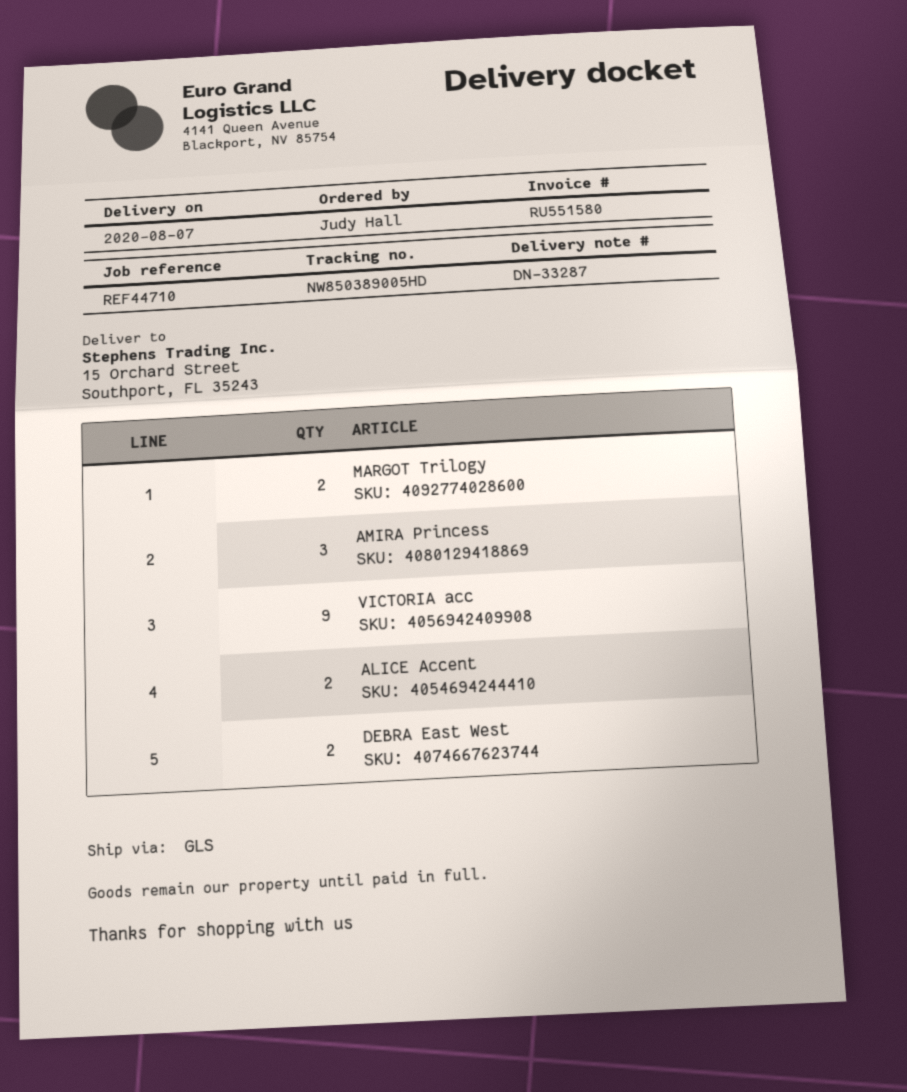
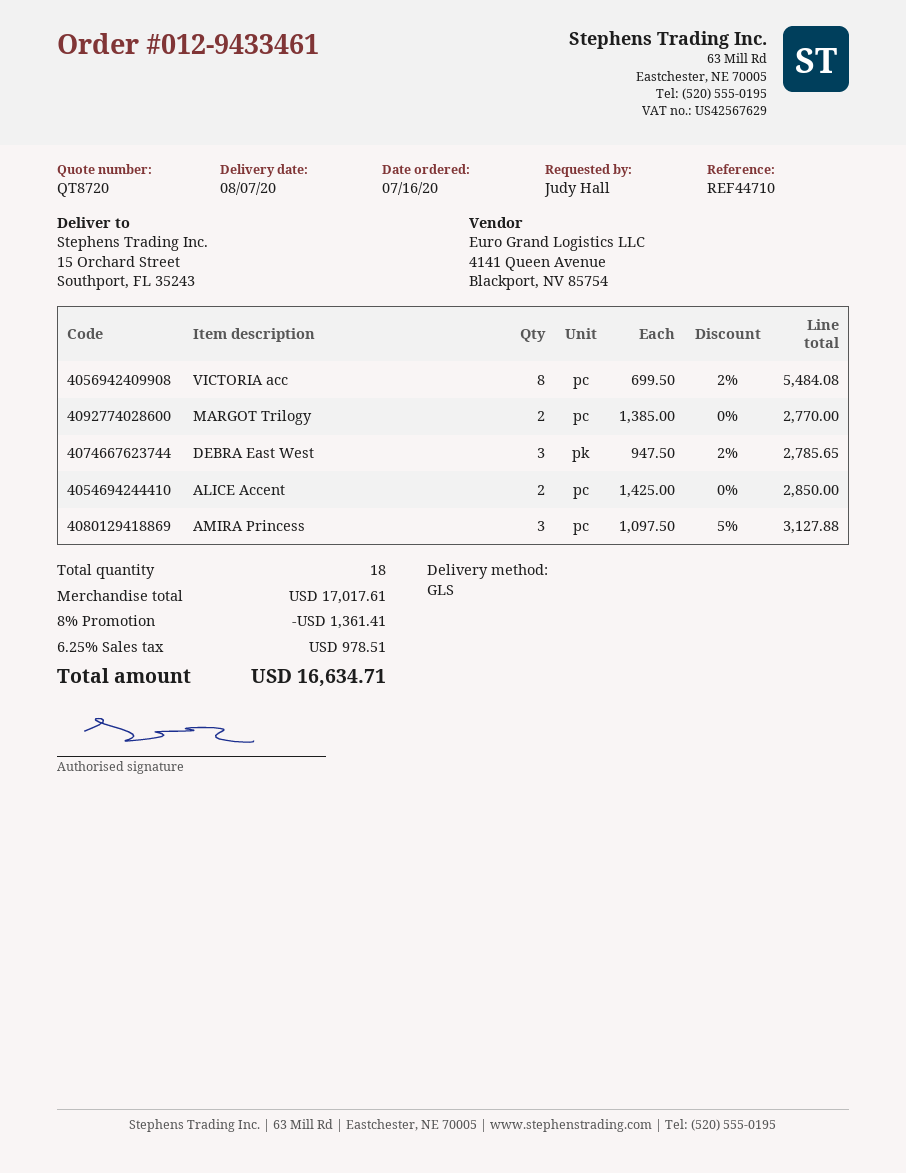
VICTORIA acc: 9 -> 8
DEBRA East West: 2 -> 3

